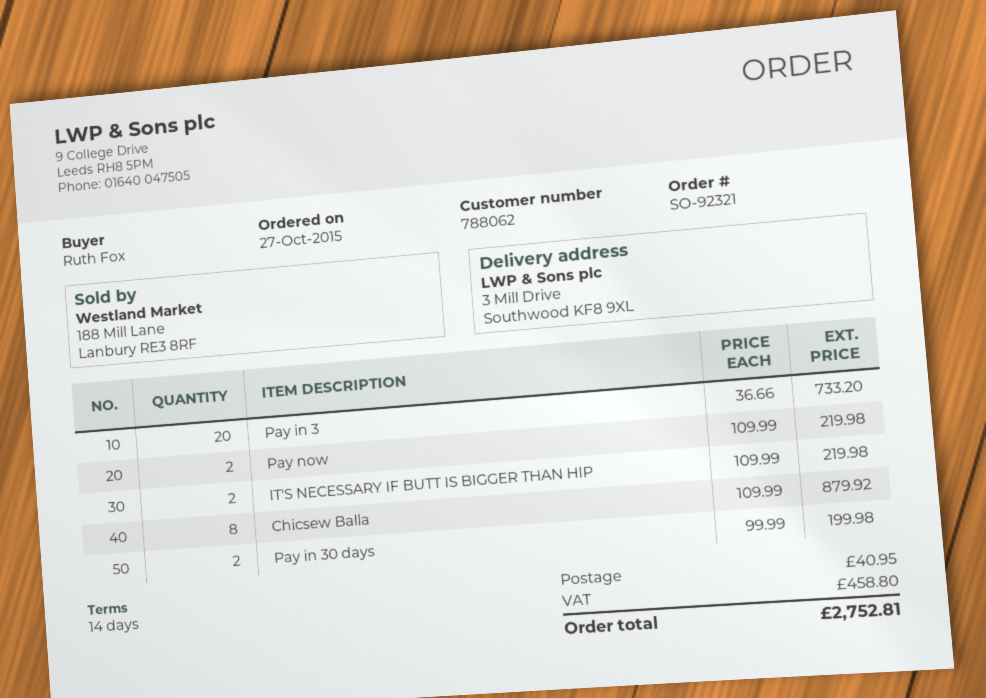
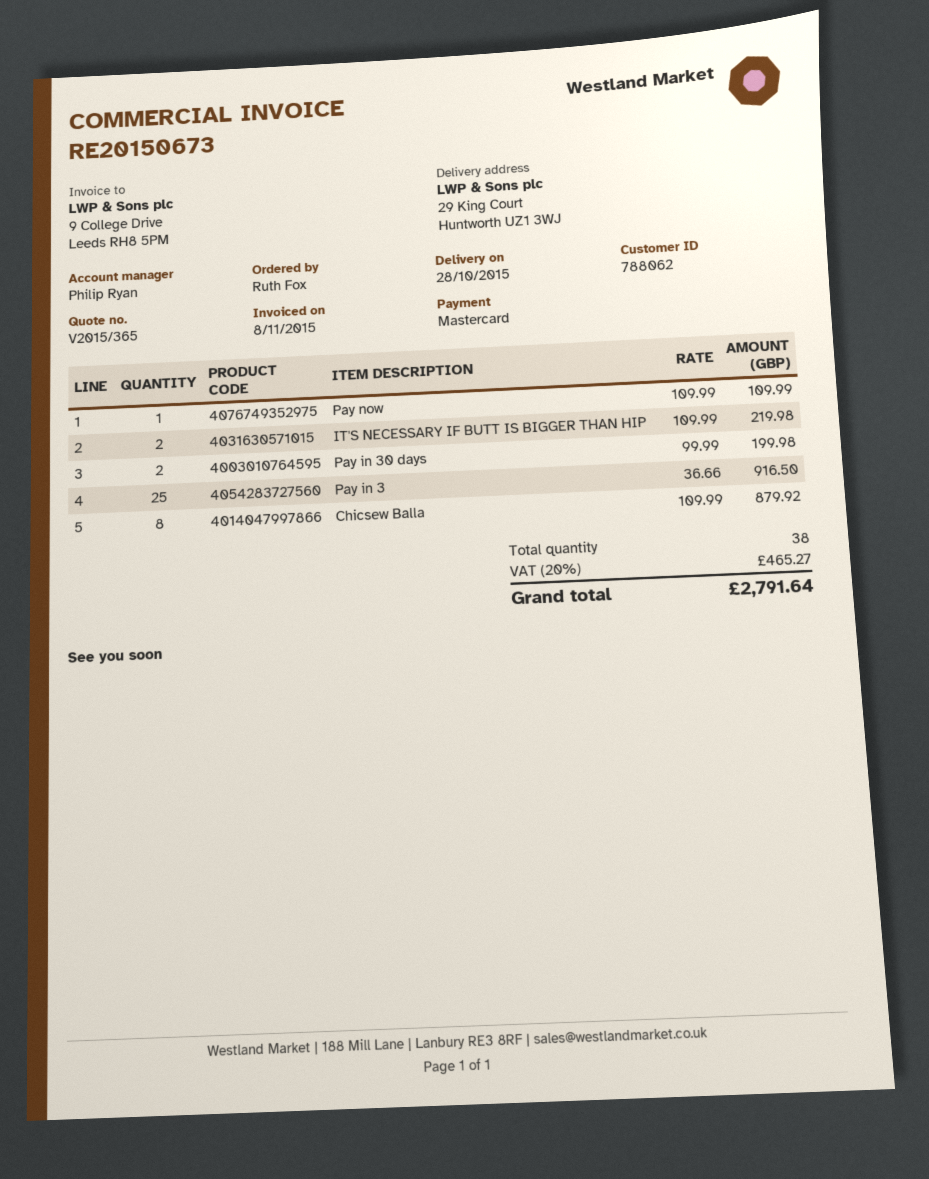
ship to: 3 Mill Drive, Southwood KF8 9XL -> 29 King Court, Huntworth UZ1 3WJ
Pay in 3: 20 x 36.66 = 733.20 -> 25 x 36.66 = 916.50
Pay now: 2 x 109.99 = 219.98 -> 1 x 109.99 = 109.99
shipping: 40.95 -> none
tax: 458.80 -> 465.27
total: 2752.81 -> 2791.64

